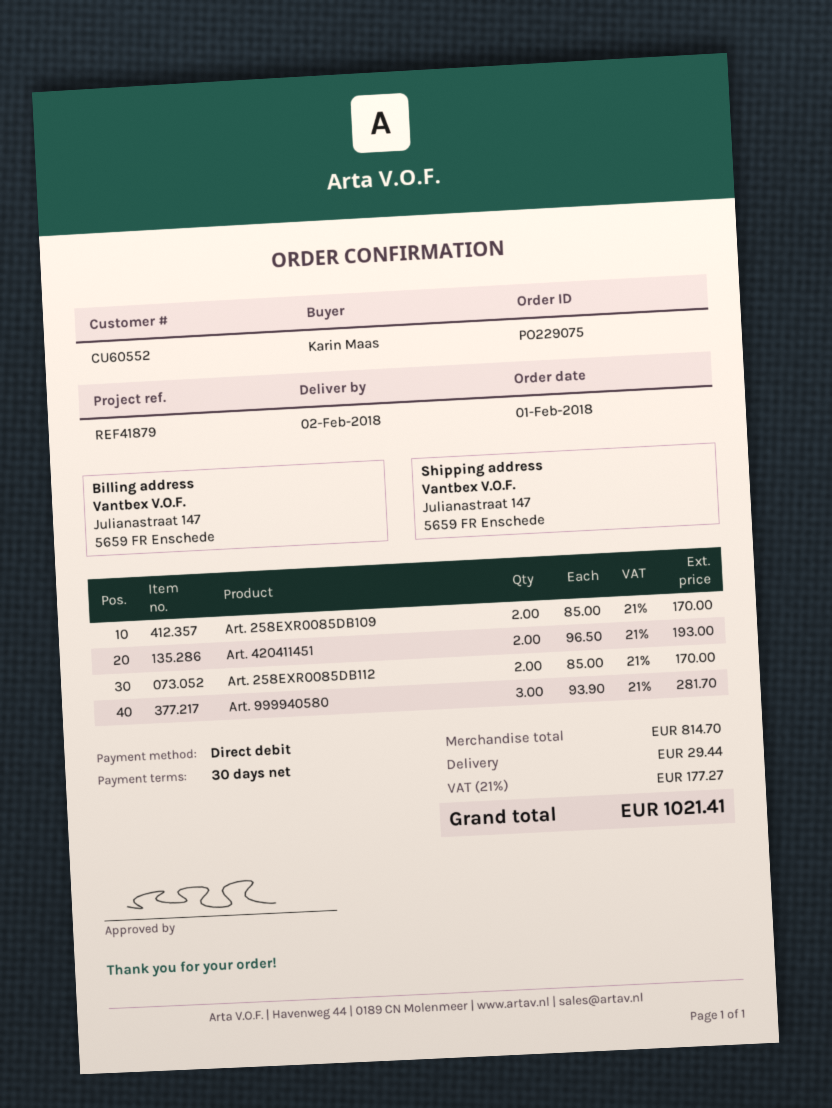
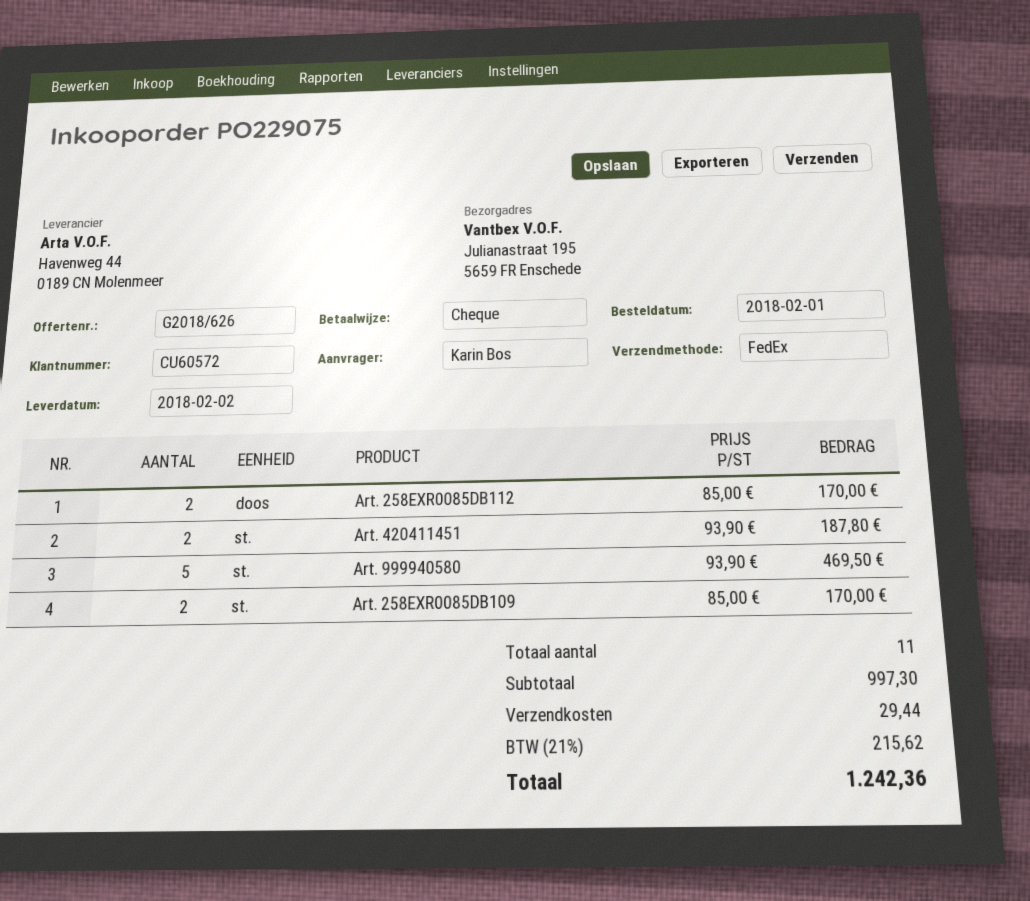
customer number: CU60552 -> CU60572
ordered by: Karin Maas -> Karin Bos
payment method: direct debit -> cheque
ship to: Julianastraat 147, 5659 FR Enschede -> Julianastraat 195, 5659 FR Enschede
Art. 420411451: 2 x 96.50 = 193.00 -> 2 x 93.90 = 187.80
Art. 999940580: 3 x 93.90 = 281.70 -> 5 x 93.90 = 469.50
subtotal: 814.70 -> 997.30
tax: 21% = 177.27 -> 21% = 215.62
total: 1021.41 -> 1242.36

